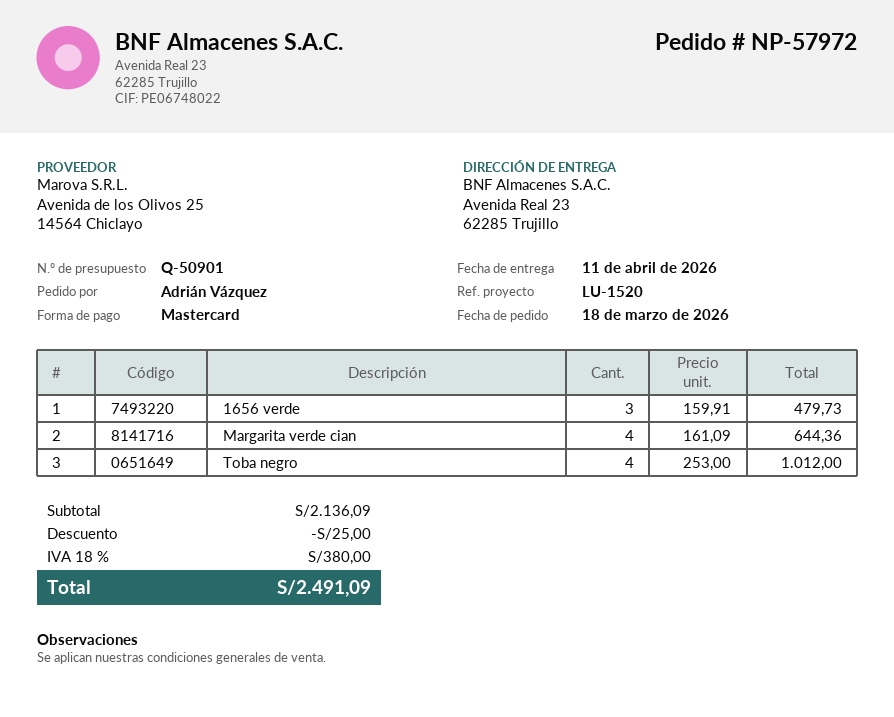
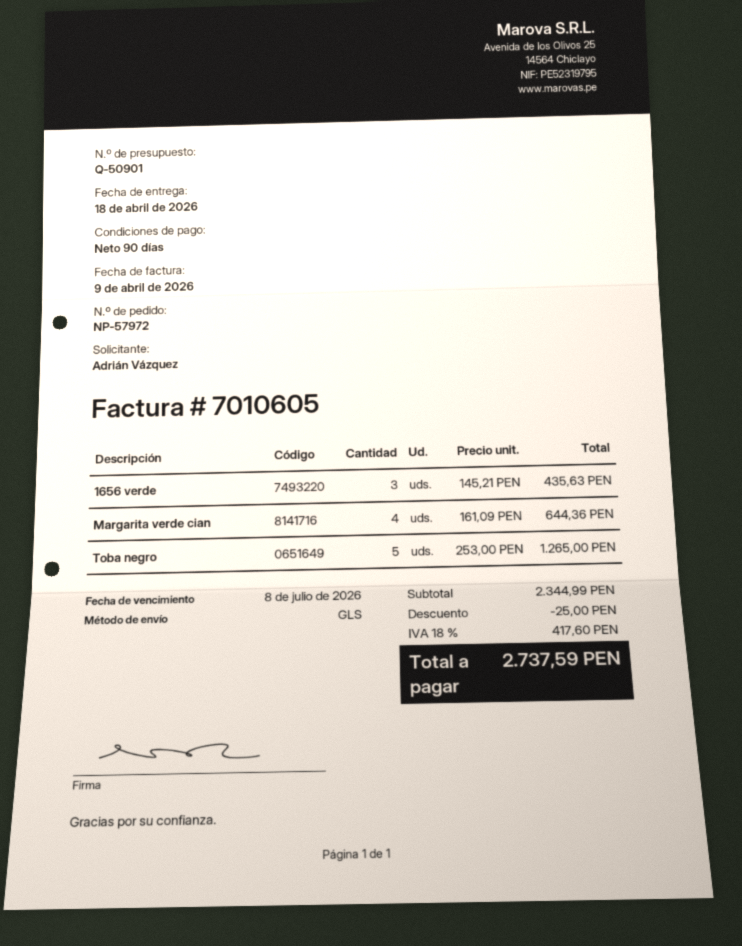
delivery date: 2026-04-11 -> 2026-04-18
1656 verde: 3 x 159.91 = 479.73 -> 3 x 145.21 = 435.63
Toba negro: 4 x 253.00 = 1012.00 -> 5 x 253.00 = 1265.00
subtotal: 2136.09 -> 2344.99
tax: 18% = 380.00 -> 18% = 417.60
total: 2491.09 -> 2737.59

